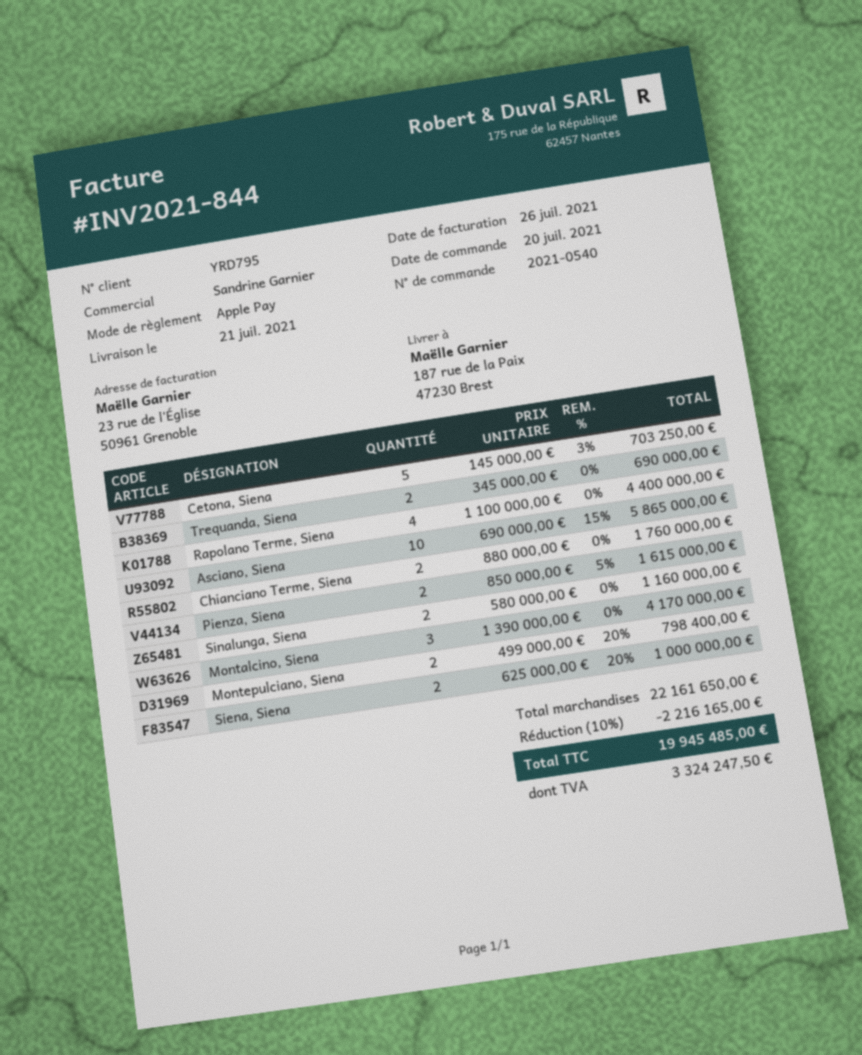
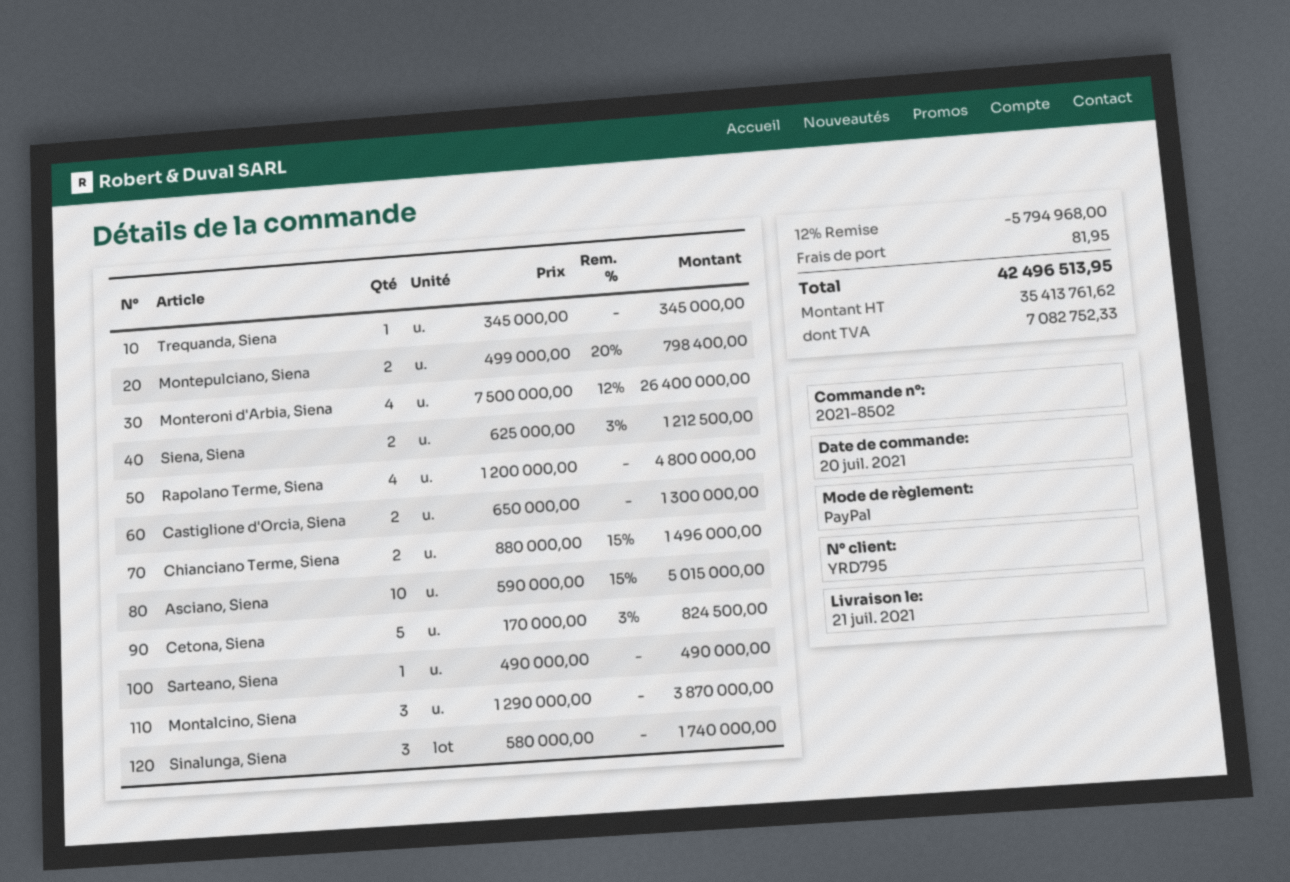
order number: 2021-0540 -> 2021-8502
payment method: Apple Pay -> PayPal
Cetona, Siena: 5 x 145000.00 - 3% = 703250.00 -> 5 x 170000.00 - 3% = 824500.00
Trequanda, Siena: 2 x 345000.00 = 690000.00 -> 1 x 345000.00 = 345000.00
Rapolano Terme, Siena: 4 x 1100000.00 = 4400000.00 -> 4 x 1200000.00 = 4800000.00
Asciano, Siena: 10 x 690000.00 - 15% = 5865000.00 -> 10 x 590000.00 - 15% = 5015000.00
Chianciano Terme, Siena: 2 x 880000.00 = 1760000.00 -> 2 x 880000.00 - 15% = 1496000.00
Pienza, Siena: 2 x 850000.00 - 5% = 1615000.00 -> none
Sinalunga, Siena: 2 x 580000.00 = 1160000.00 -> 3 x 580000.00 = 1740000.00
Montalcino, Siena: 3 x 1390000.00 = 4170000.00 -> 3 x 1290000.00 = 3870000.00
Siena, Siena: 2 x 625000.00 - 20% = 1000000.00 -> 2 x 625000.00 - 3% = 1212500.00
Monteroni d'Arbia, Siena: none -> 4 x 7500000.00 - 12% = 26400000.00
Castiglione d'Orcia, Siena: none -> 2 x 650000.00 = 1300000.00
Sarteano, Siena: none -> 1 x 490000.00 = 490000.00
discount: 10% = 2216165.00 -> 12% = 5794968.00
shipping: none -> 81.95
tax: 3324247.50 -> 7082752.33
total: 19945485.00 -> 42496513.95

